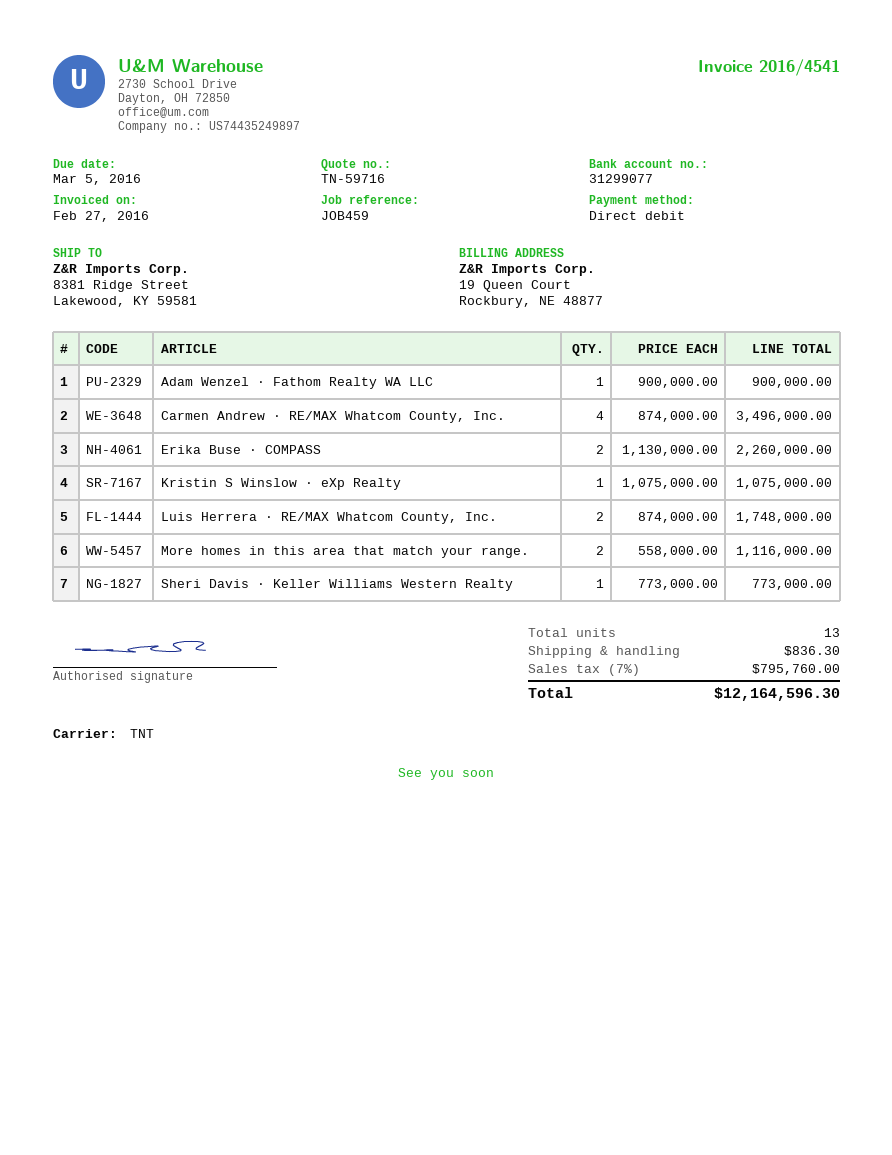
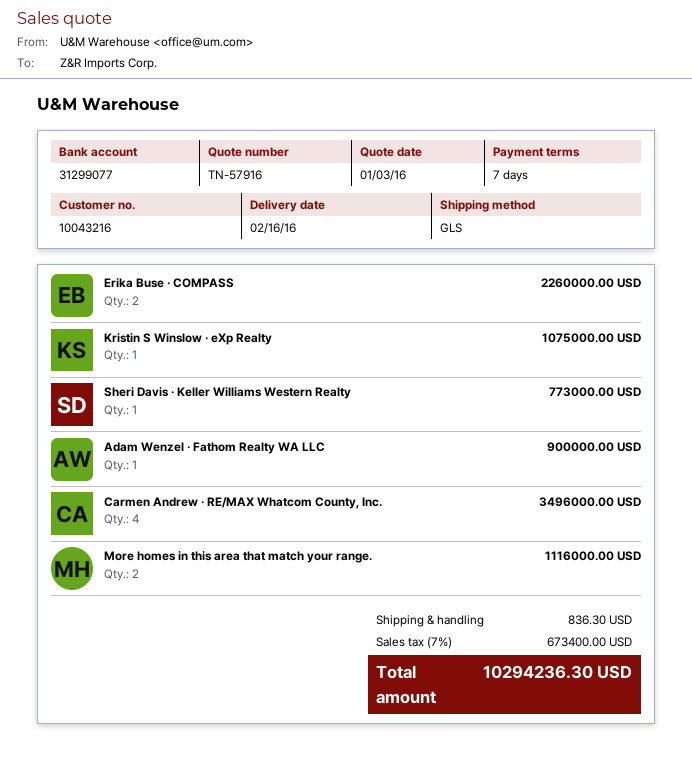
quote number: TN-59716 -> TN-57916
shipping method: TNT -> GLS
Luis Herrera · RE/MAX Whatcom County, Inc.: 2 for 1748000.00 -> none
tax: 7% = 795760.00 -> 7% = 673400.00
total: 12164596.30 -> 10294236.30

